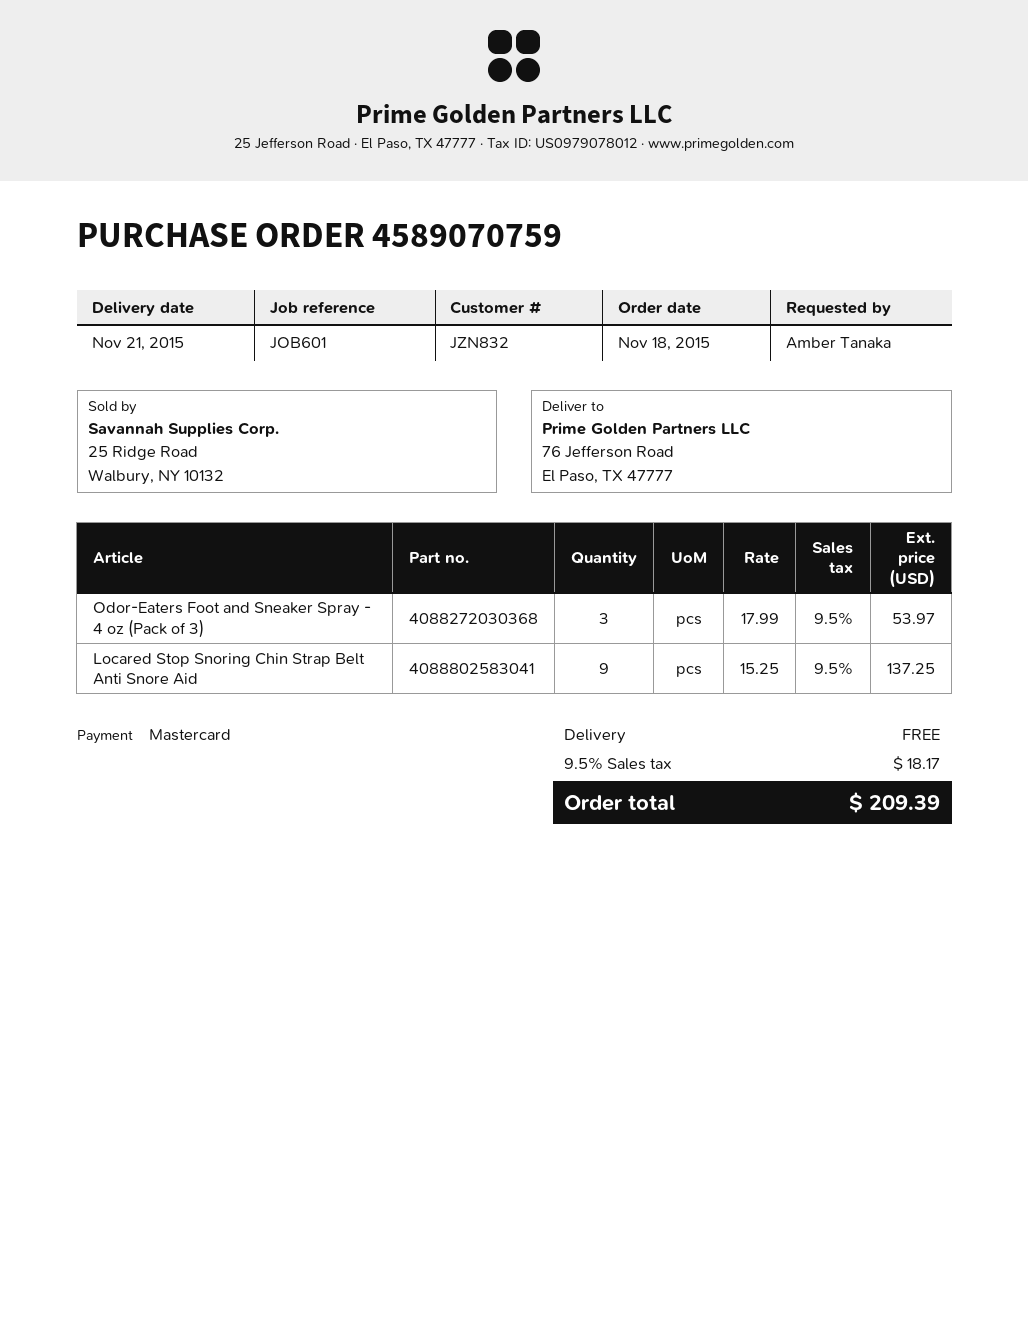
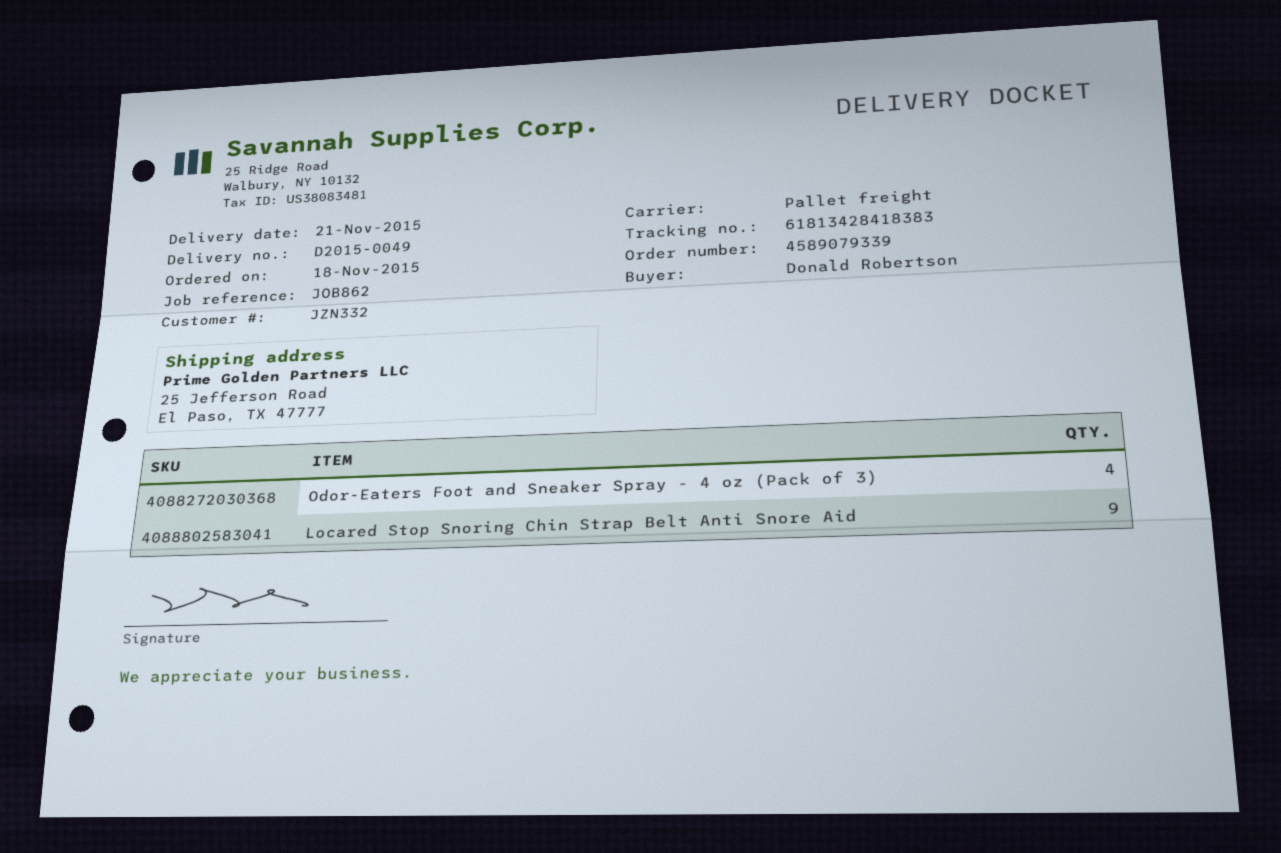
order number: 4589070759 -> 4589079339
customer number: JZN832 -> JZN332
reference: JOB601 -> JOB862
ordered by: Amber Tanaka -> Donald Robertson
ship to: 76 Jefferson Road, El Paso, TX 47777 -> 25 Jefferson Road, El Paso, TX 47777
Odor-Eaters Foot and Sneaker Spray - 4 oz (Pack of 3): 3 -> 4

